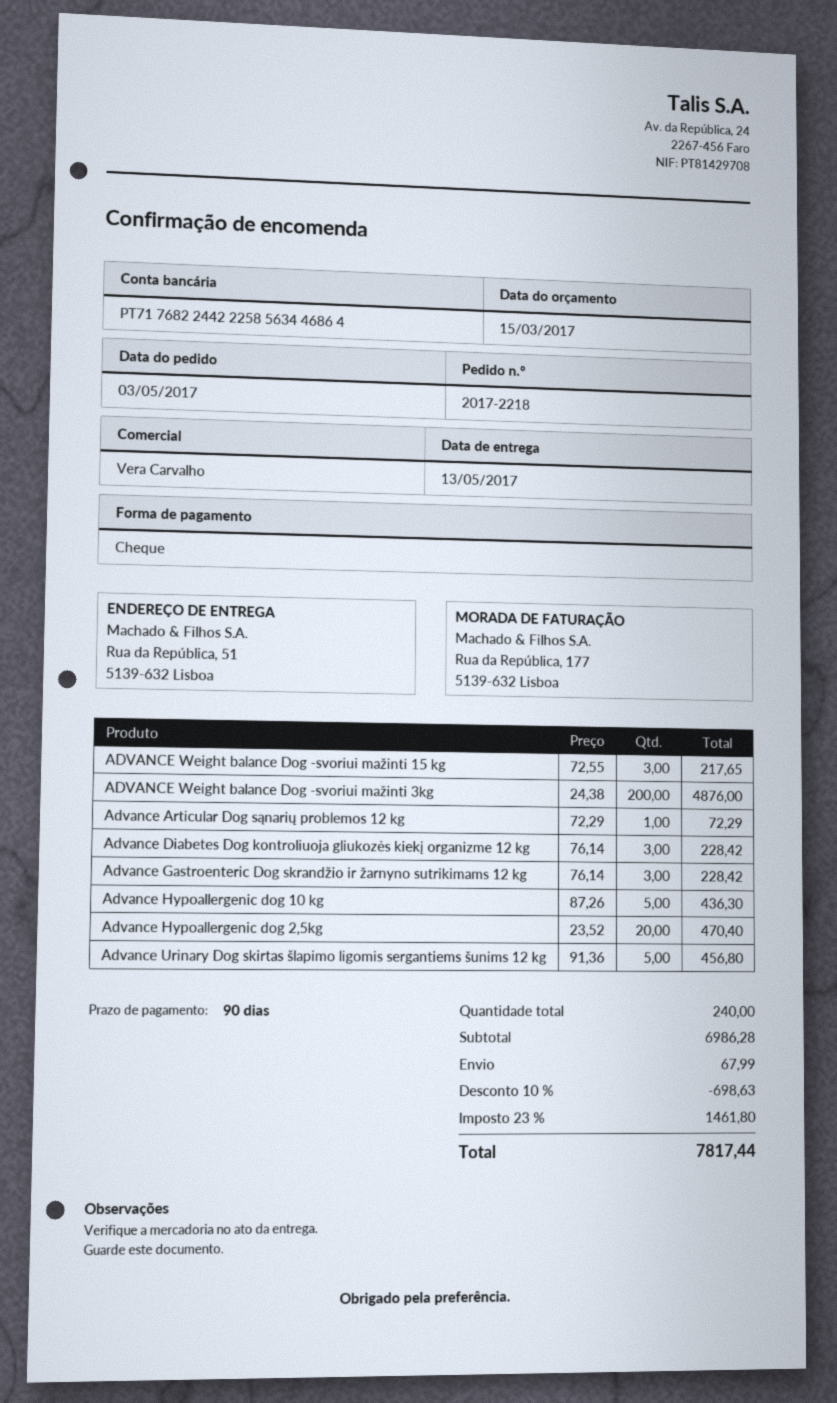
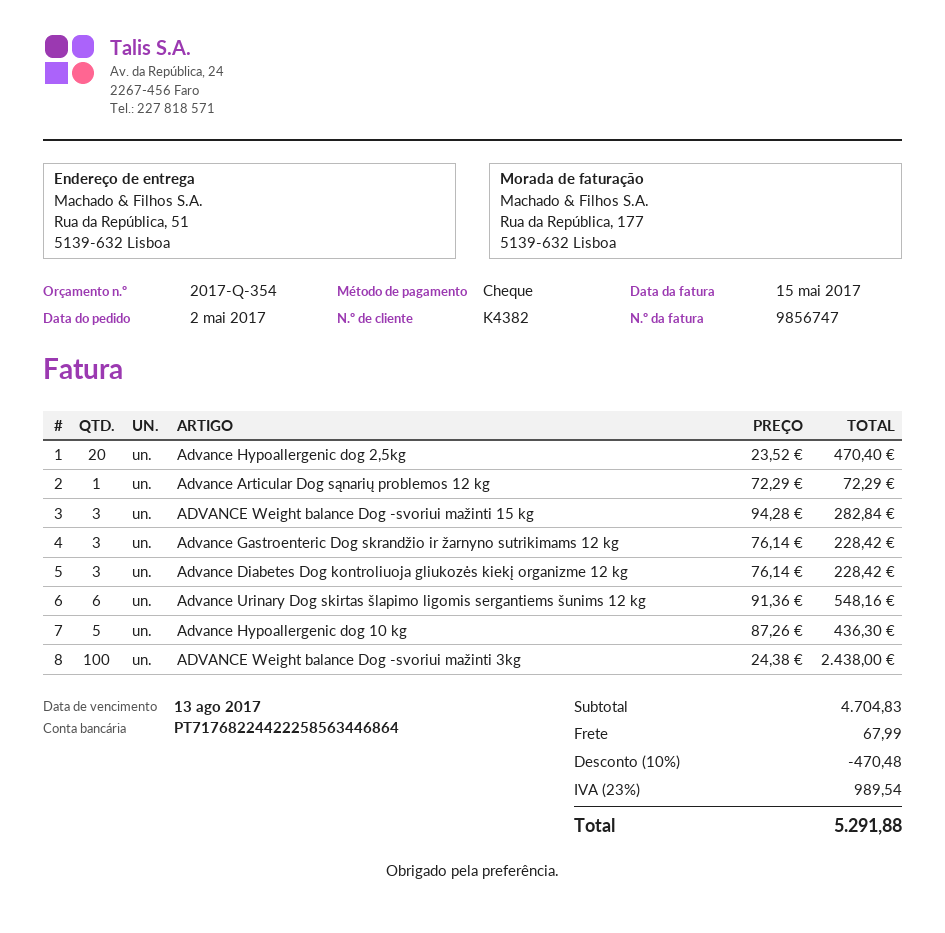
order date: 2017-05-03 -> 2017-05-02
ADVANCE Weight balance Dog -svoriui mažinti 15 kg: 3 x 72.55 = 217.65 -> 3 x 94.28 = 282.84
ADVANCE Weight balance Dog -svoriui mažinti 3kg: 200 x 24.38 = 4876.00 -> 100 x 24.38 = 2438.00
Advance Urinary Dog skirtas šlapimo ligomis sergantiems šunims 12 kg: 5 x 91.36 = 456.80 -> 6 x 91.36 = 548.16
subtotal: 6986.28 -> 4704.83
discount: 10% = 698.63 -> 10% = 470.48
tax: 23% = 1461.80 -> 23% = 989.54
total: 7817.44 -> 5291.88

